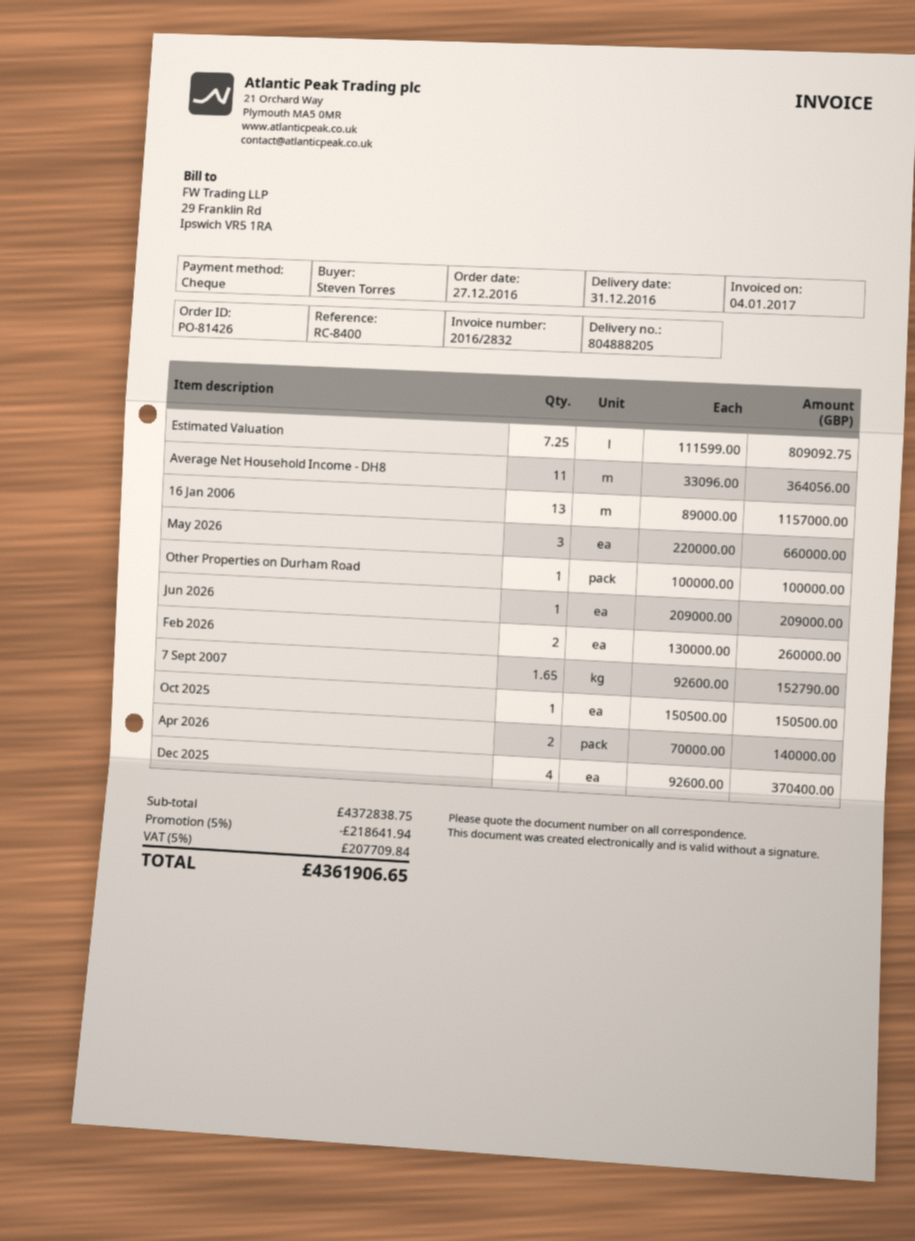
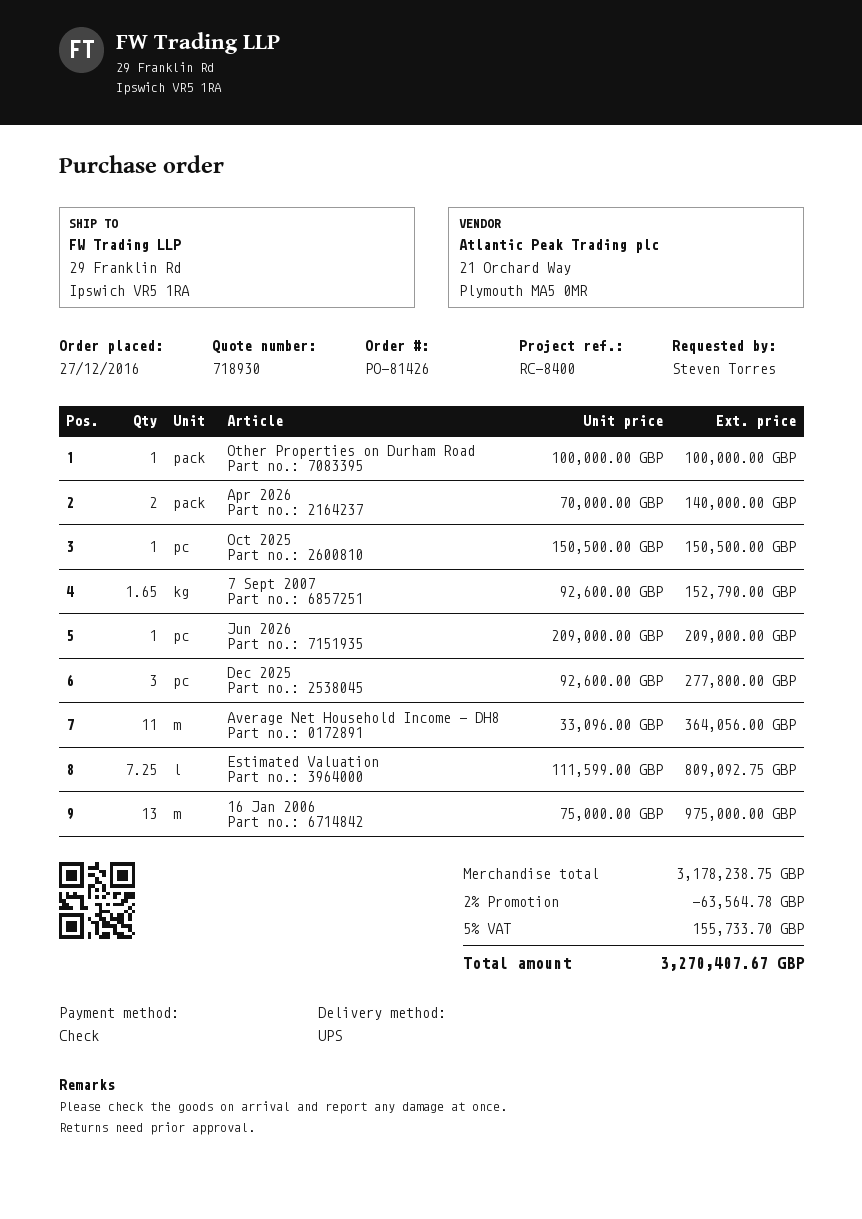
16 Jan 2006: 13 x 89000.00 = 1157000.00 -> 13 x 75000.00 = 975000.00
May 2026: 3 x 220000.00 = 660000.00 -> none
Feb 2026: 2 x 130000.00 = 260000.00 -> none
Dec 2025: 4 x 92600.00 = 370400.00 -> 3 x 92600.00 = 277800.00
subtotal: 4372838.75 -> 3178238.75
discount: 5% = 218641.94 -> 2% = 63564.78
tax: 5% = 207709.84 -> 5% = 155733.70
total: 4361906.65 -> 3270407.67

